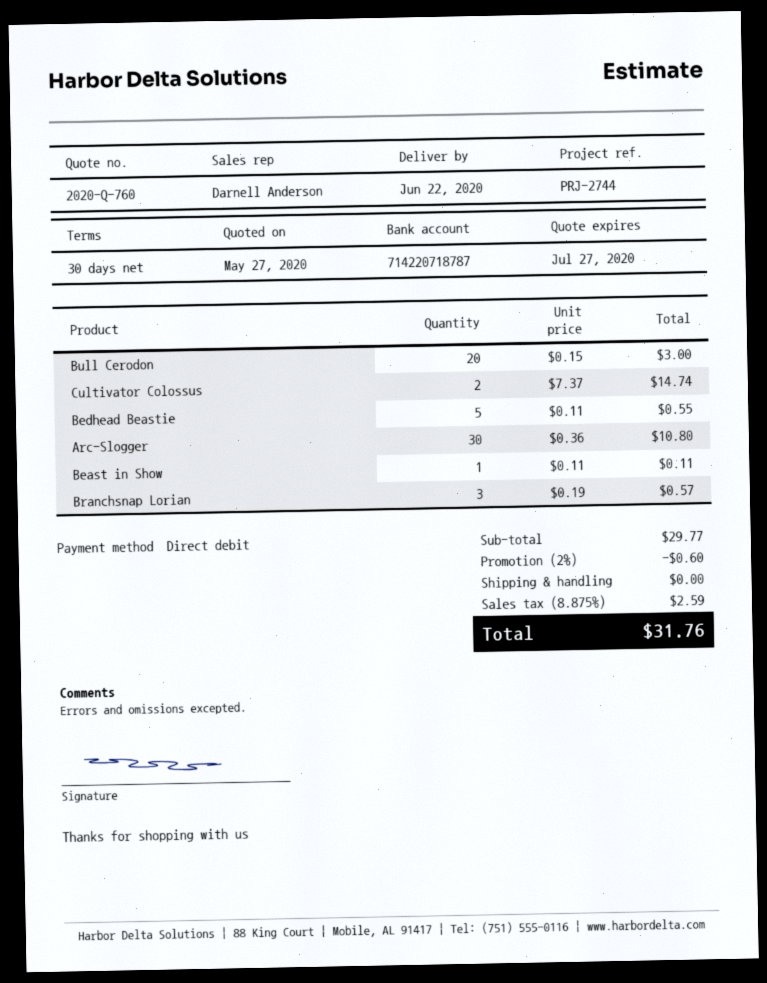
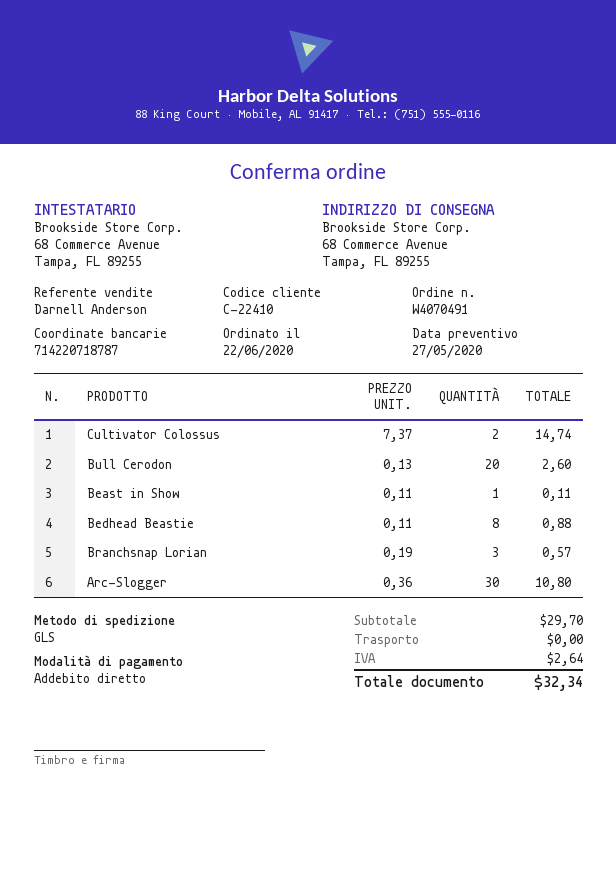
Bull Cerodon: 20 x 0.15 = 3.00 -> 20 x 0.13 = 2.60
Bedhead Beastie: 5 x 0.11 = 0.55 -> 8 x 0.11 = 0.88
subtotal: 29.77 -> 29.70
discount: 2% = 0.60 -> none
tax: 2.59 -> 2.64
total: 31.76 -> 32.34

